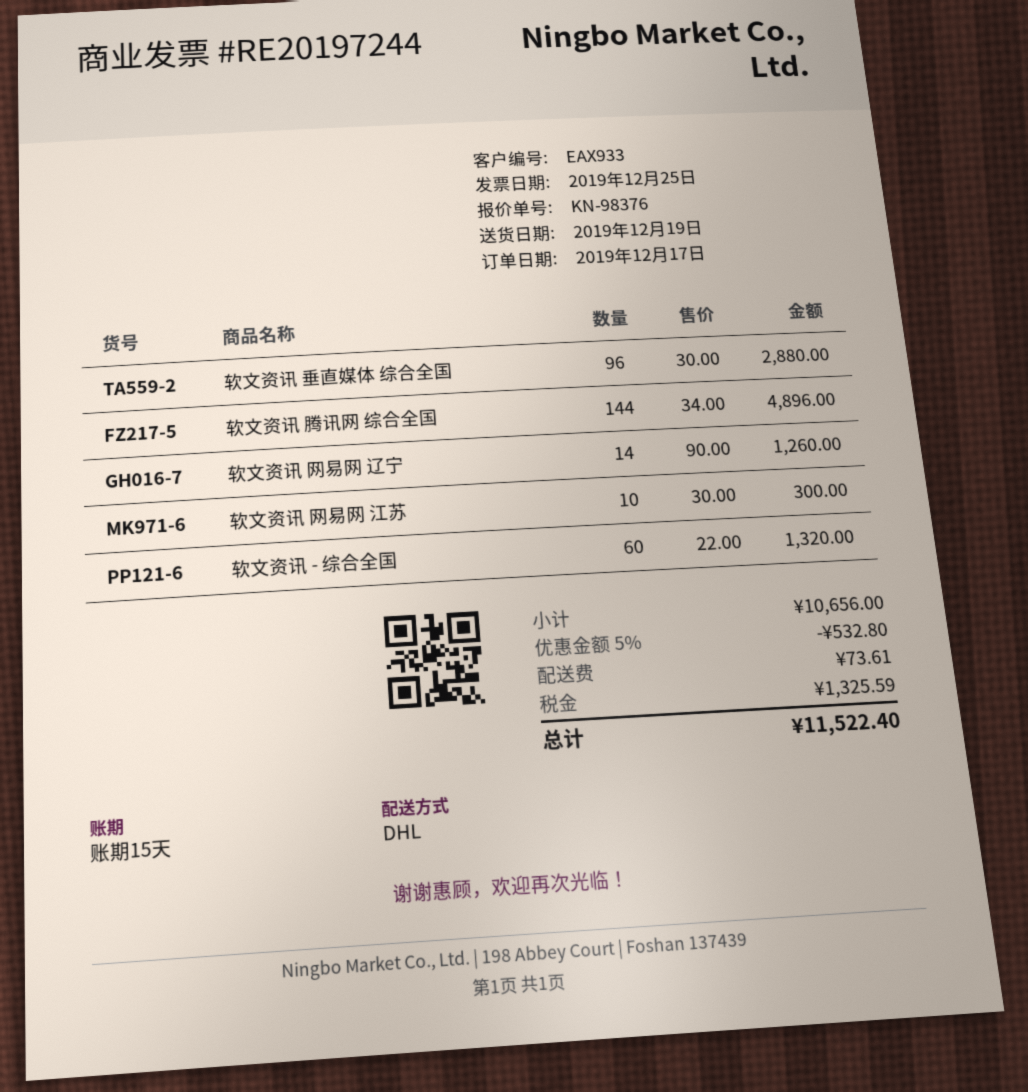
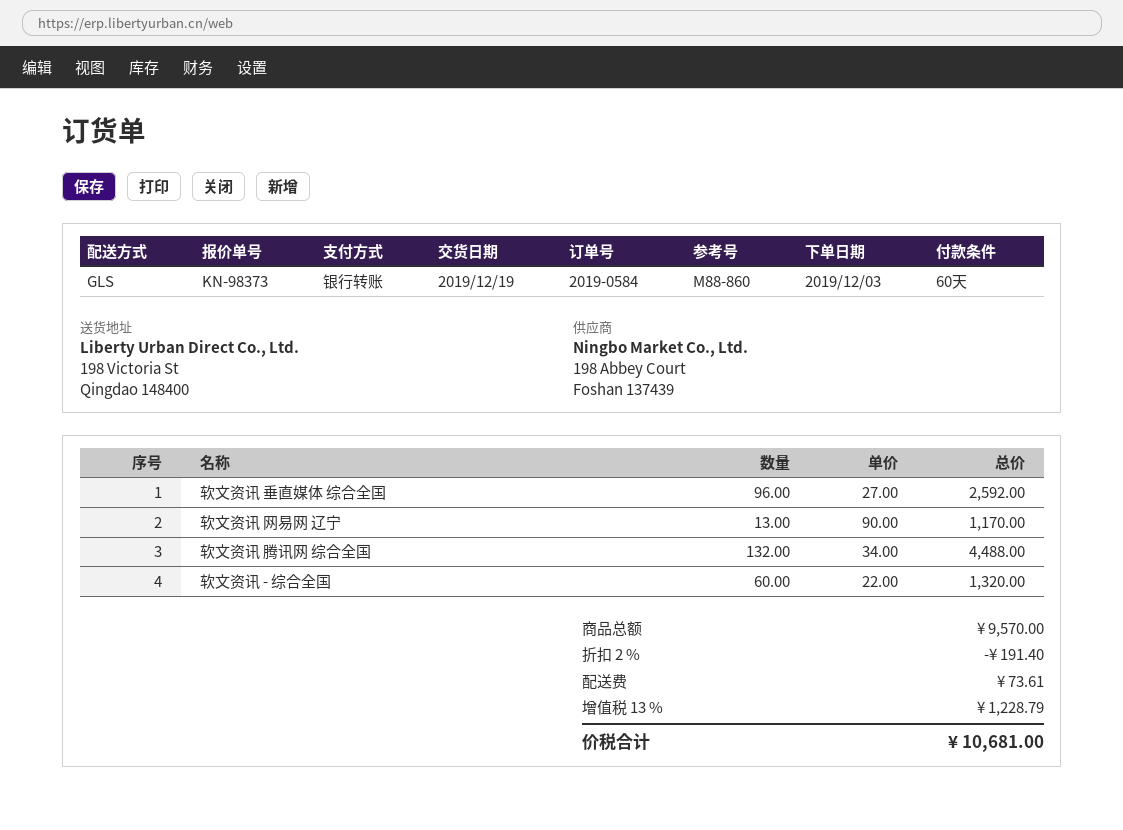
quote number: KN-98376 -> KN-98373
order date: 2019-12-17 -> 2019-12-03
payment terms: 15 days -> 60 days
shipping method: DHL -> GLS
软文资讯 垂直媒体 综合全国: 96 x 30.00 = 2880.00 -> 96 x 27.00 = 2592.00
软文资讯 腾讯网 综合全国: 144 x 34.00 = 4896.00 -> 132 x 34.00 = 4488.00
软文资讯 网易网 辽宁: 14 x 90.00 = 1260.00 -> 13 x 90.00 = 1170.00
软文资讯 网易网 江苏: 10 x 30.00 = 300.00 -> none
subtotal: 10656.00 -> 9570.00
discount: 5% = 532.80 -> 2% = 191.40
tax: 1325.59 -> 1228.79
total: 11522.40 -> 10681.00

